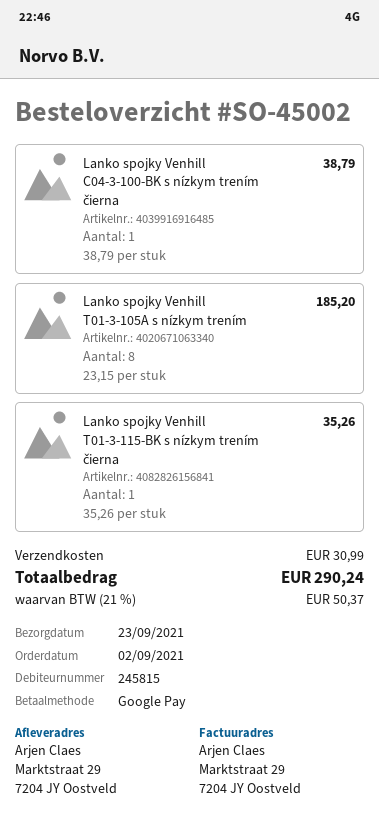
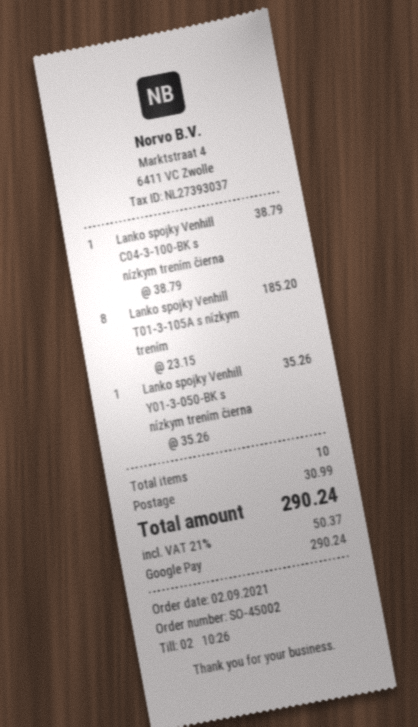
Lanko spojky Venhill T01-3-115-BK s nízkym trením čierna: 1 x 35.26 = 35.26 -> none
Lanko spojky Venhill Y01-3-050-BK s nízkym trením čierna: none -> 1 x 35.26 = 35.26

